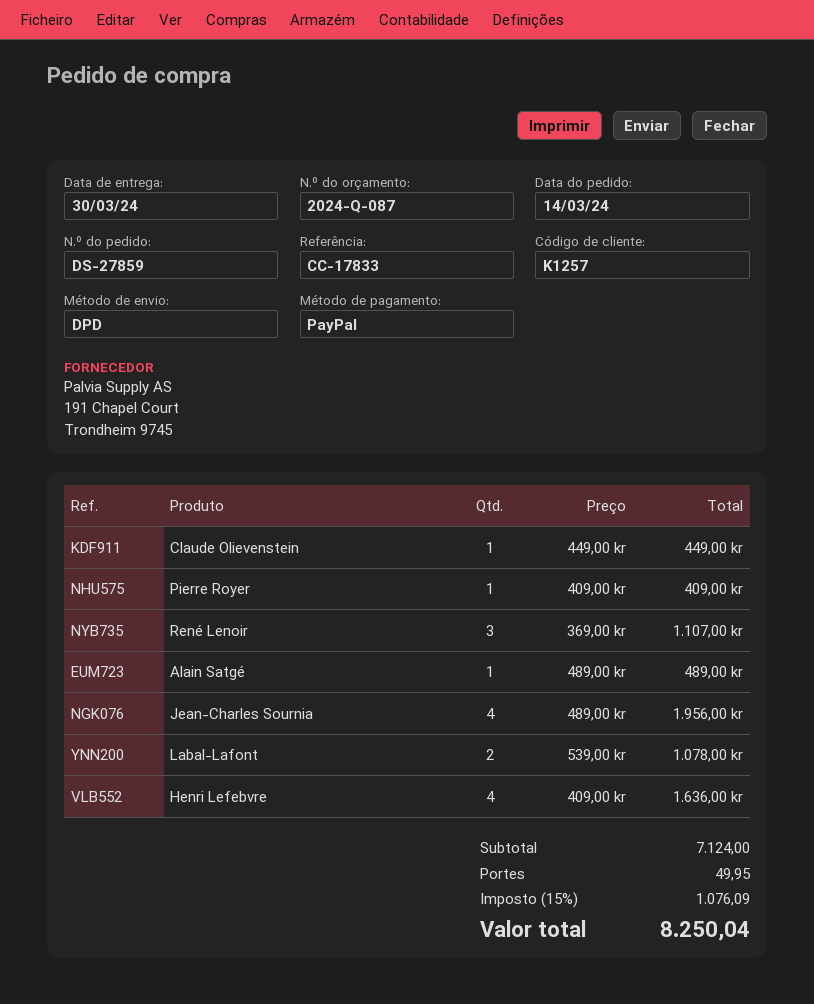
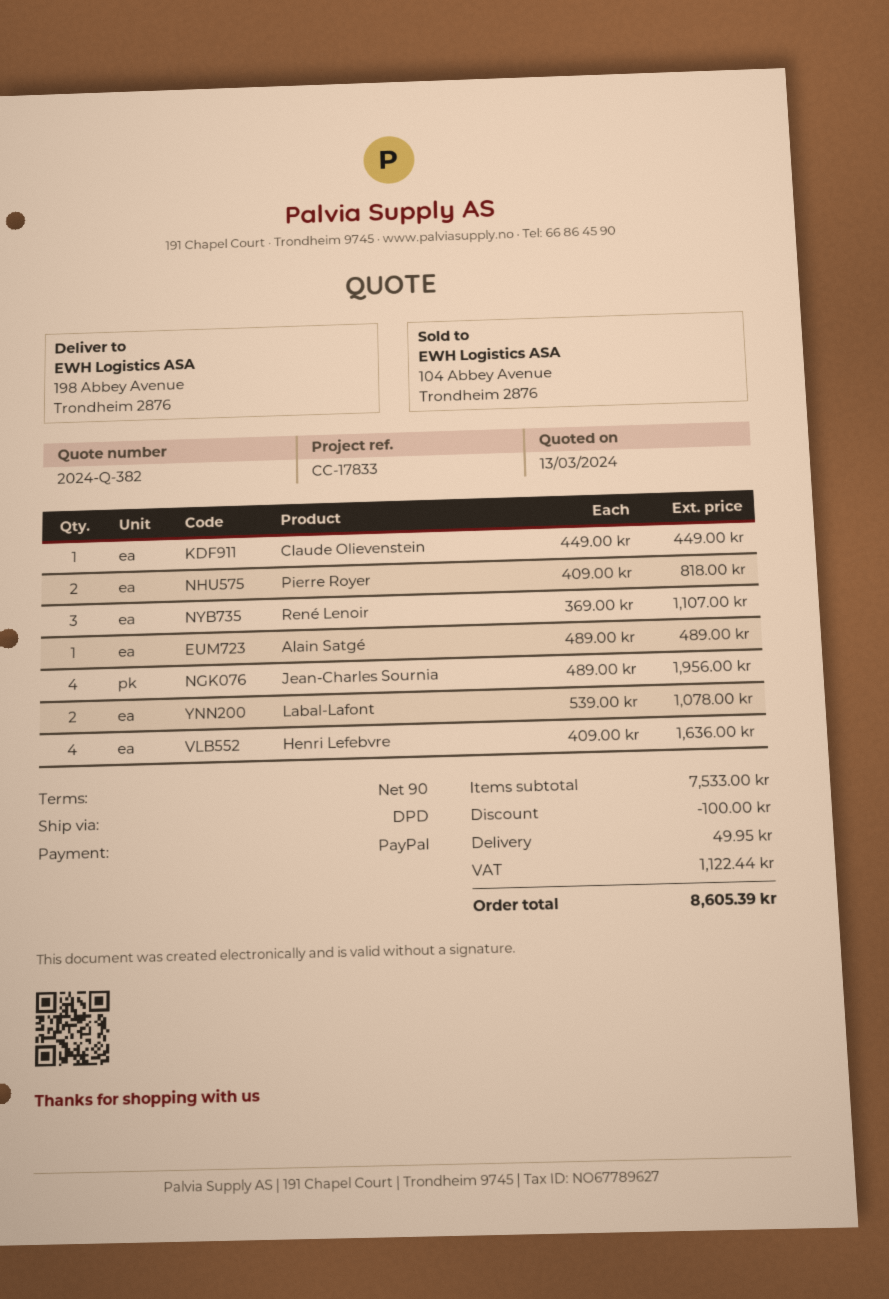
quote number: 2024-Q-087 -> 2024-Q-382
Pierre Royer: 1 x 409.00 = 409.00 -> 2 x 409.00 = 818.00
subtotal: 7124.00 -> 7533.00
discount: none -> 100.00
tax: 1076.09 -> 1122.44
total: 8250.04 -> 8605.39

